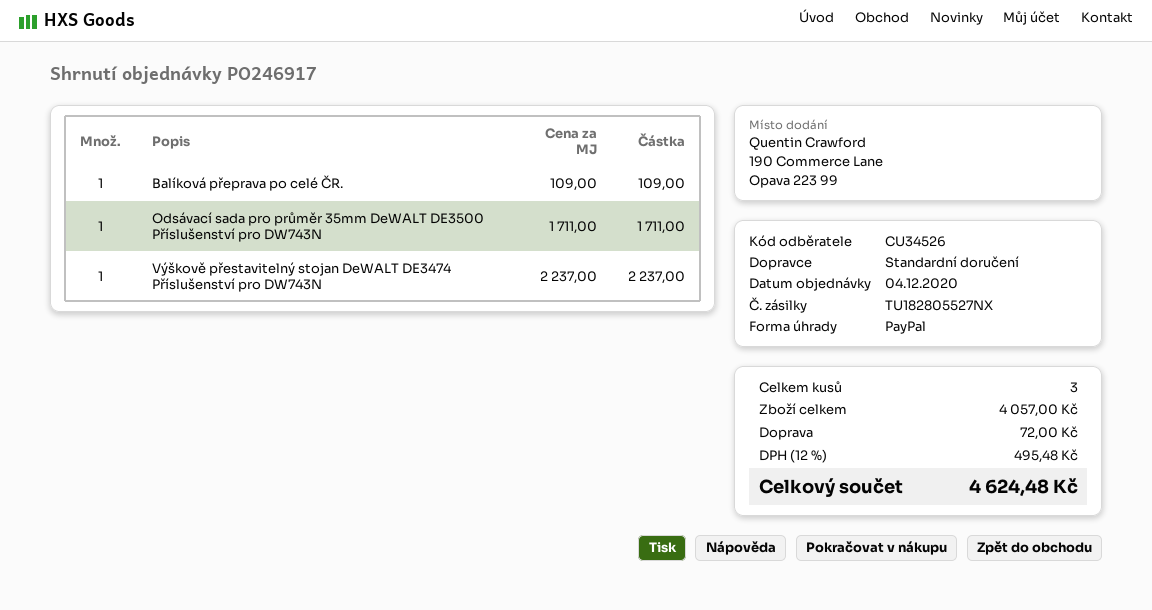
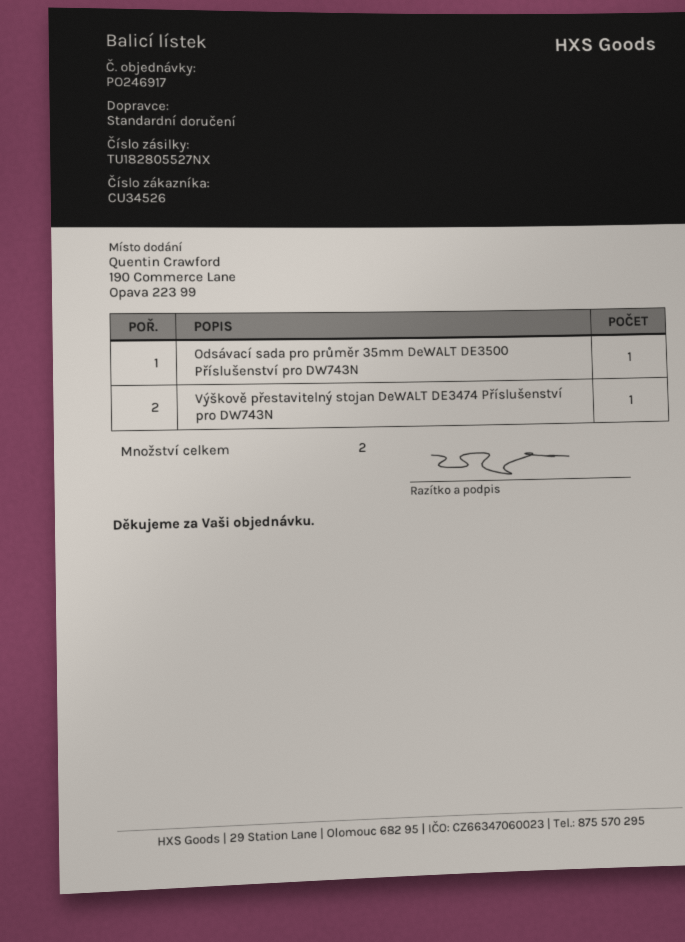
Balíková přeprava po celé ČR.: 1 -> none
total quantity: 3 -> 2

